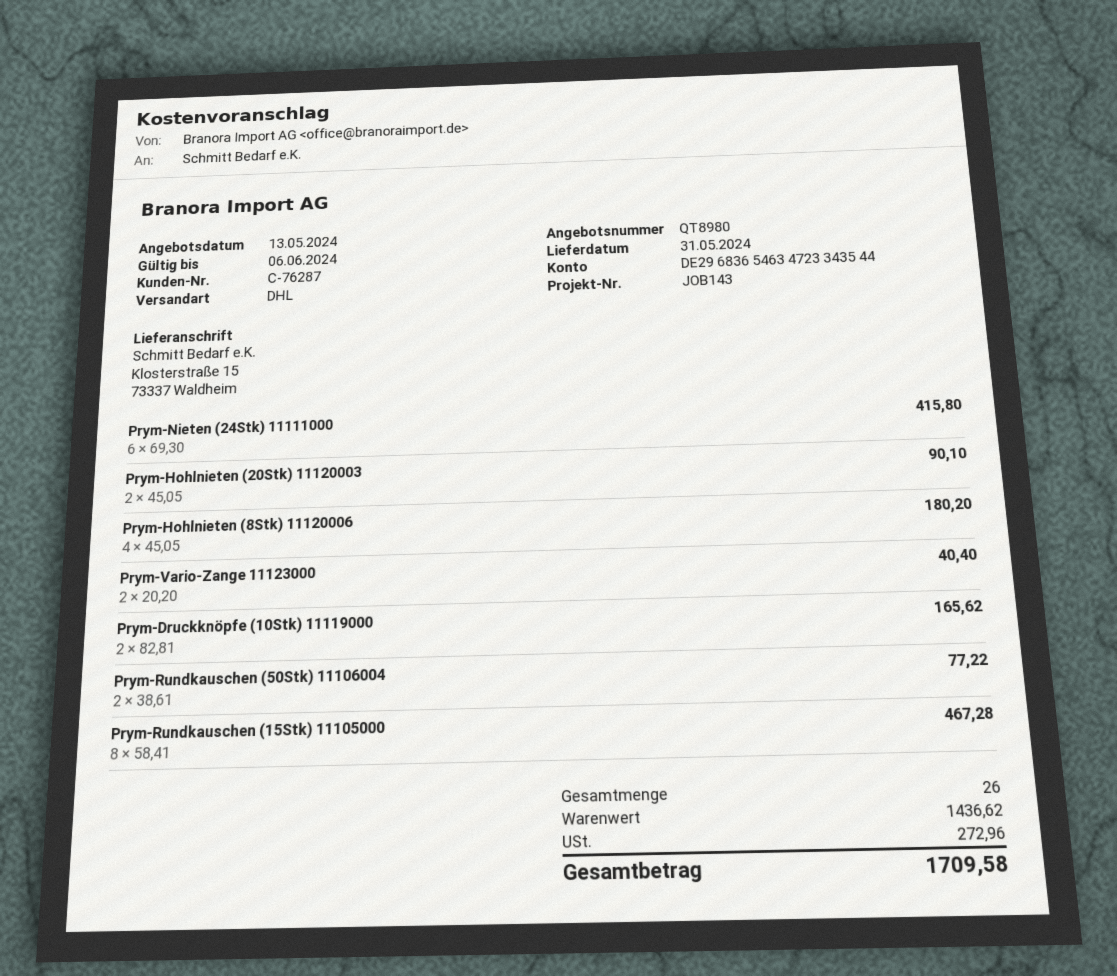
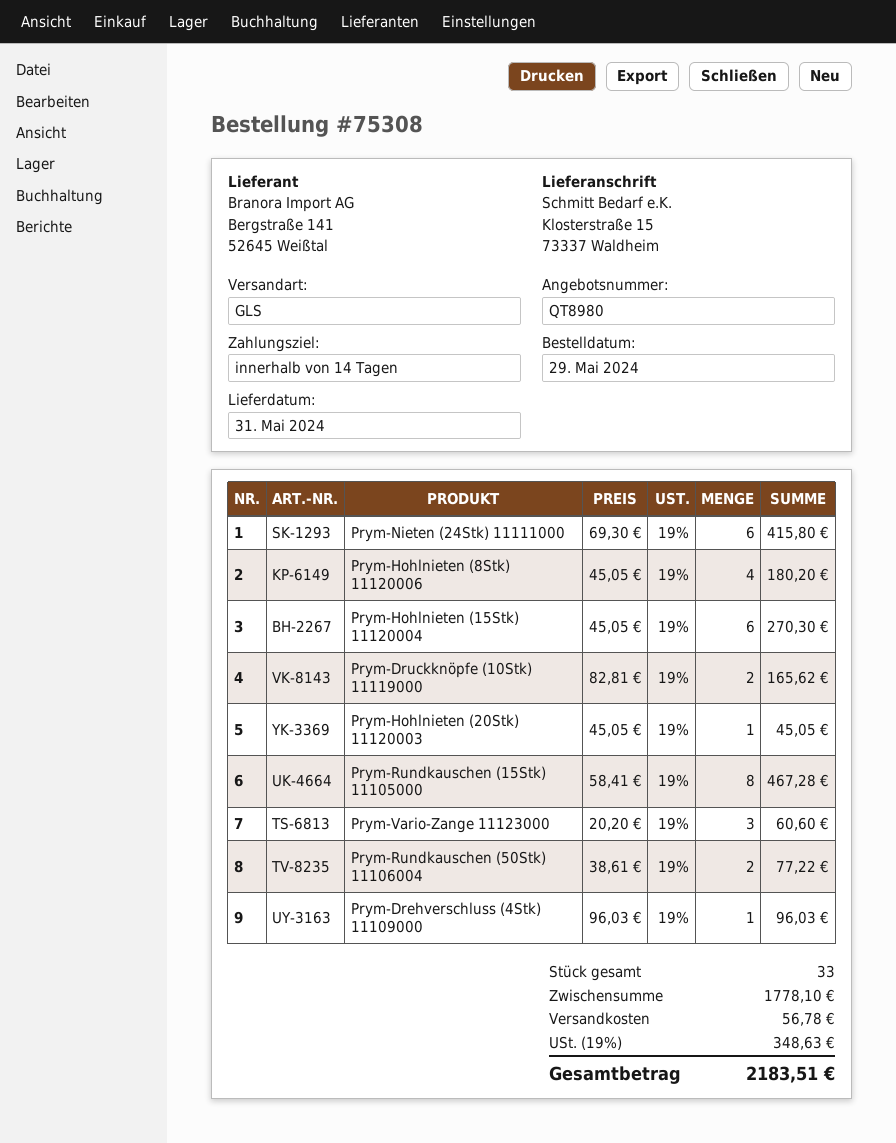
shipping method: DHL -> GLS
Prym-Hohlnieten (20Stk) 11120003: 2 x 45.05 = 90.10 -> 1 x 45.05 = 45.05
Prym-Vario-Zange 11123000: 2 x 20.20 = 40.40 -> 3 x 20.20 = 60.60
Prym-Hohlnieten (15Stk) 11120004: none -> 6 x 45.05 = 270.30
Prym-Drehverschluss (4Stk) 11109000: none -> 1 x 96.03 = 96.03
total quantity: 26 -> 33
subtotal: 1436.62 -> 1778.10
shipping: none -> 56.78
tax: 272.96 -> 348.63
total: 1709.58 -> 2183.51

